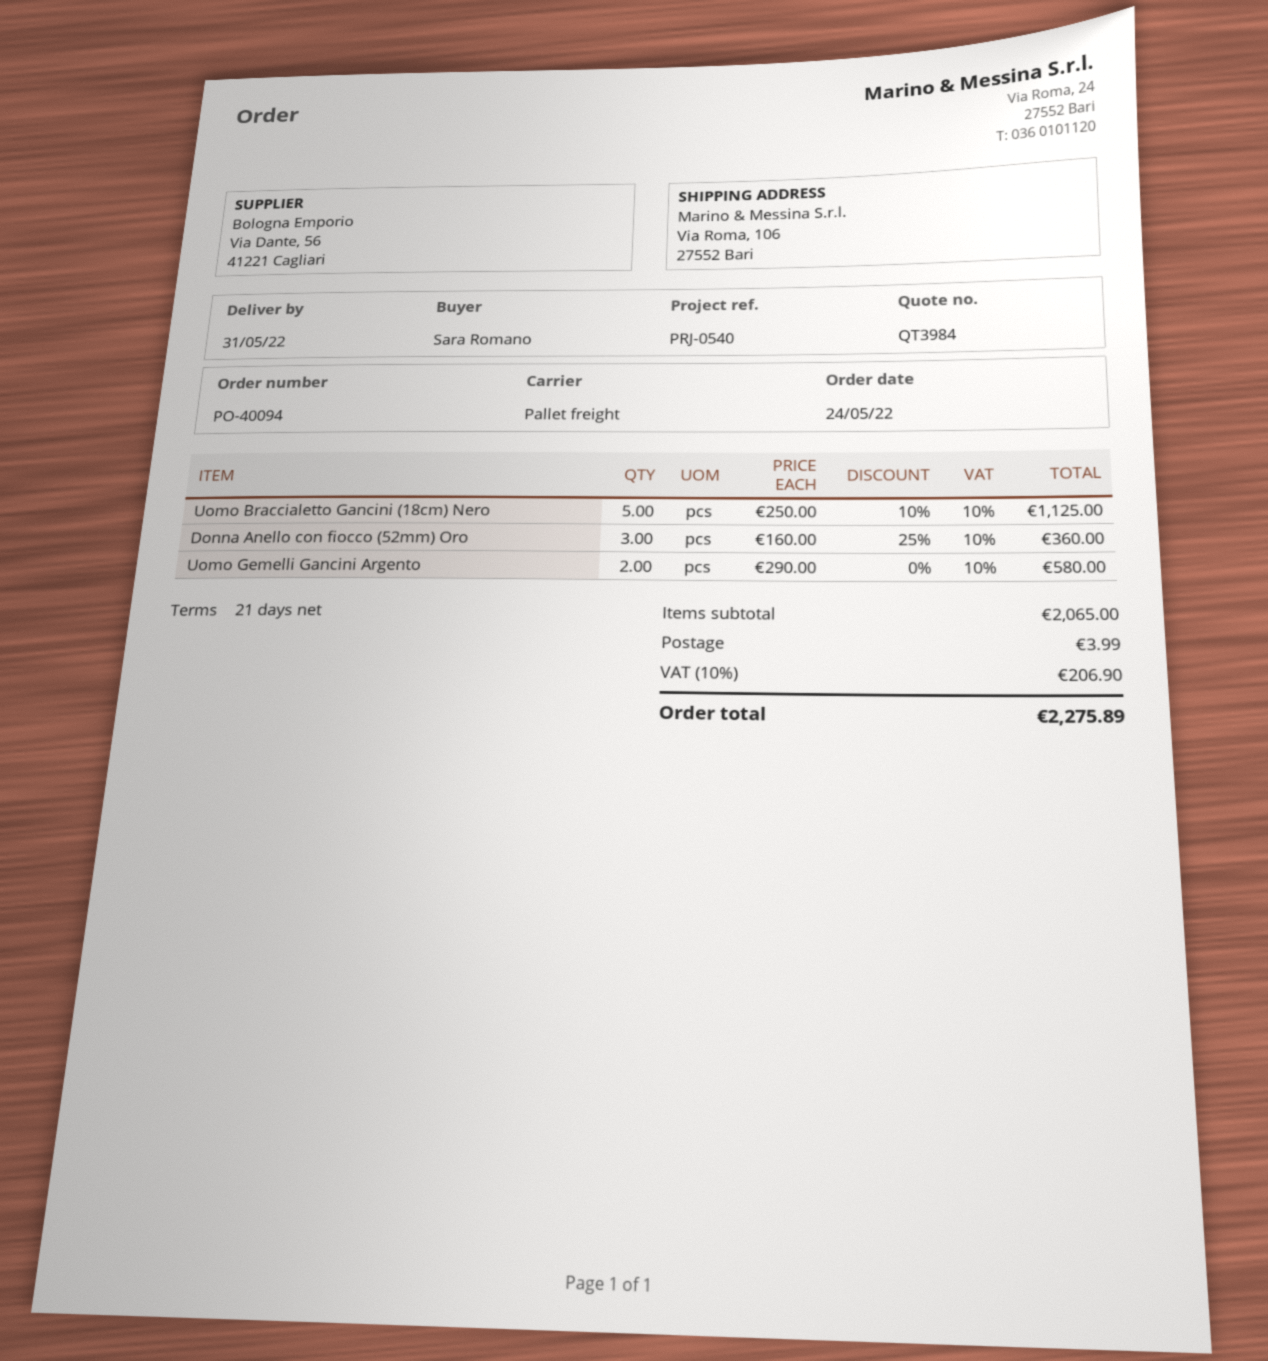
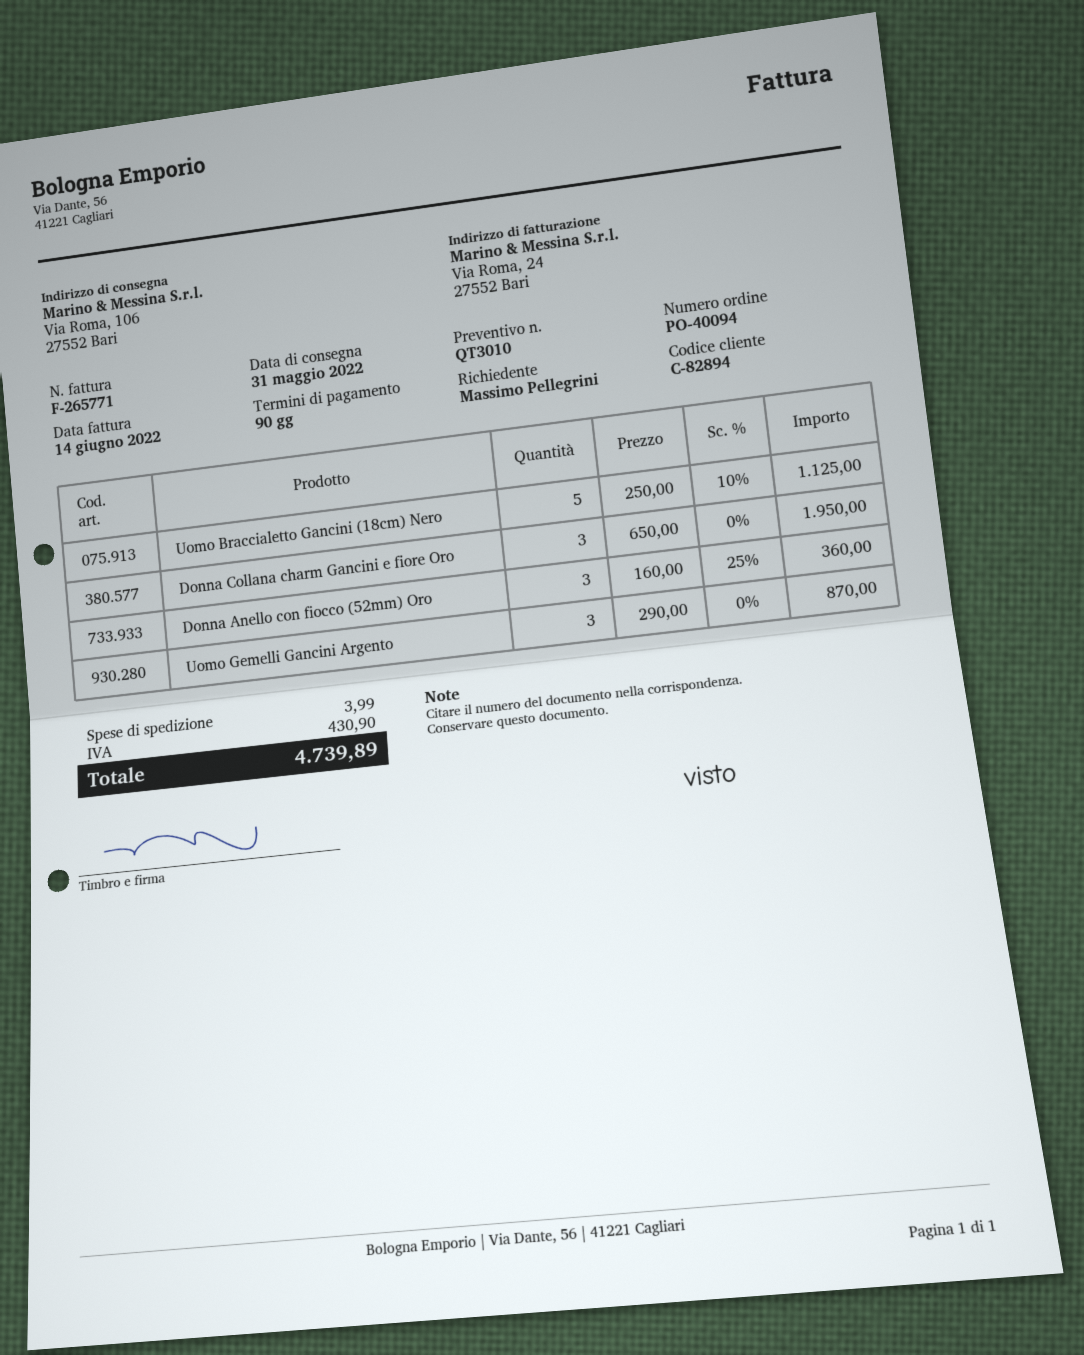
quote number: QT3984 -> QT3010
payment terms: 21 days -> 90 days
ordered by: Sara Romano -> Massimo Pellegrini
Uomo Gemelli Gancini Argento: 2 x 290.00 = 580.00 -> 3 x 290.00 = 870.00
Donna Collana charm Gancini e fiore Oro: none -> 3 x 650.00 = 1950.00
tax: 206.90 -> 430.90
total: 2275.89 -> 4739.89

